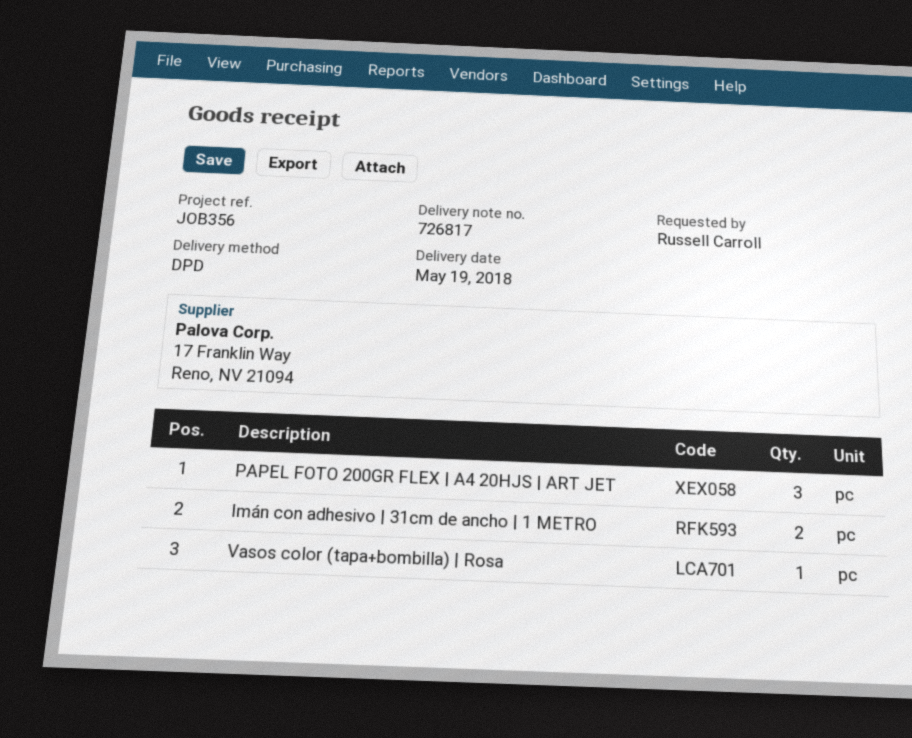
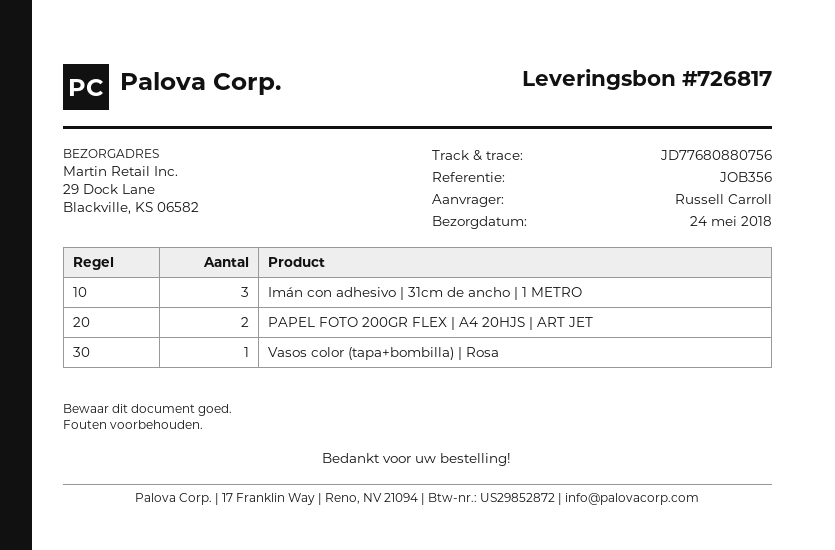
delivery date: 2018-05-19 -> 2018-05-24
PAPEL FOTO 200GR FLEX | A4 20HJS | ART JET: 3 -> 2
Imán con adhesivo | 31cm de ancho | 1 METRO: 2 -> 3

